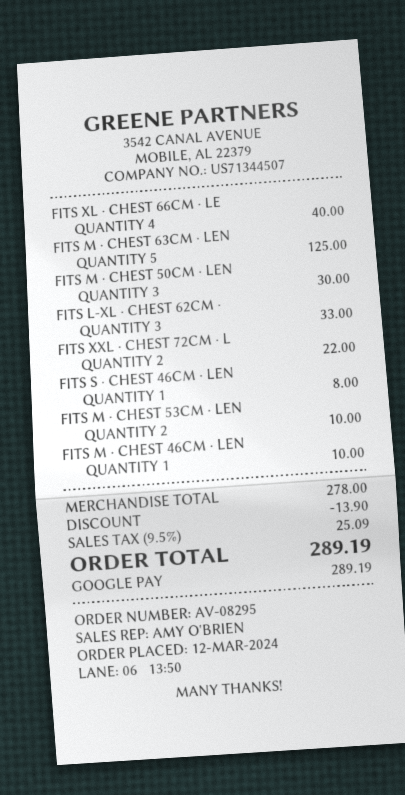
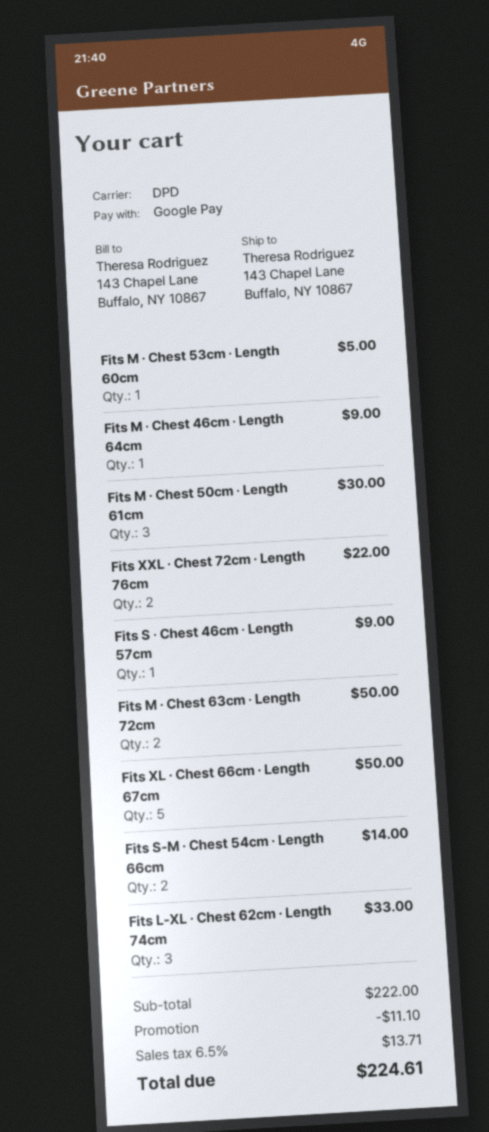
FITS XL · CHEST 66CM · LE: 4 for 40.00 -> 5 for 50.00
FITS M · CHEST 63CM · LEN: 5 for 125.00 -> 2 for 50.00
FITS S · CHEST 46CM · LEN: 1 for 8.00 -> 1 for 9.00
FITS M · CHEST 53CM · LEN: 2 for 10.00 -> 1 for 5.00
FITS M · CHEST 46CM · LEN: 1 for 10.00 -> 1 for 9.00
Fits S-M · Chest 54cm · Length 66cm: none -> 2 for 14.00
subtotal: 278.00 -> 222.00
discount: 13.90 -> 11.10
tax: 9.5% = 25.09 -> 6.5% = 13.71
total: 289.19 -> 224.61

